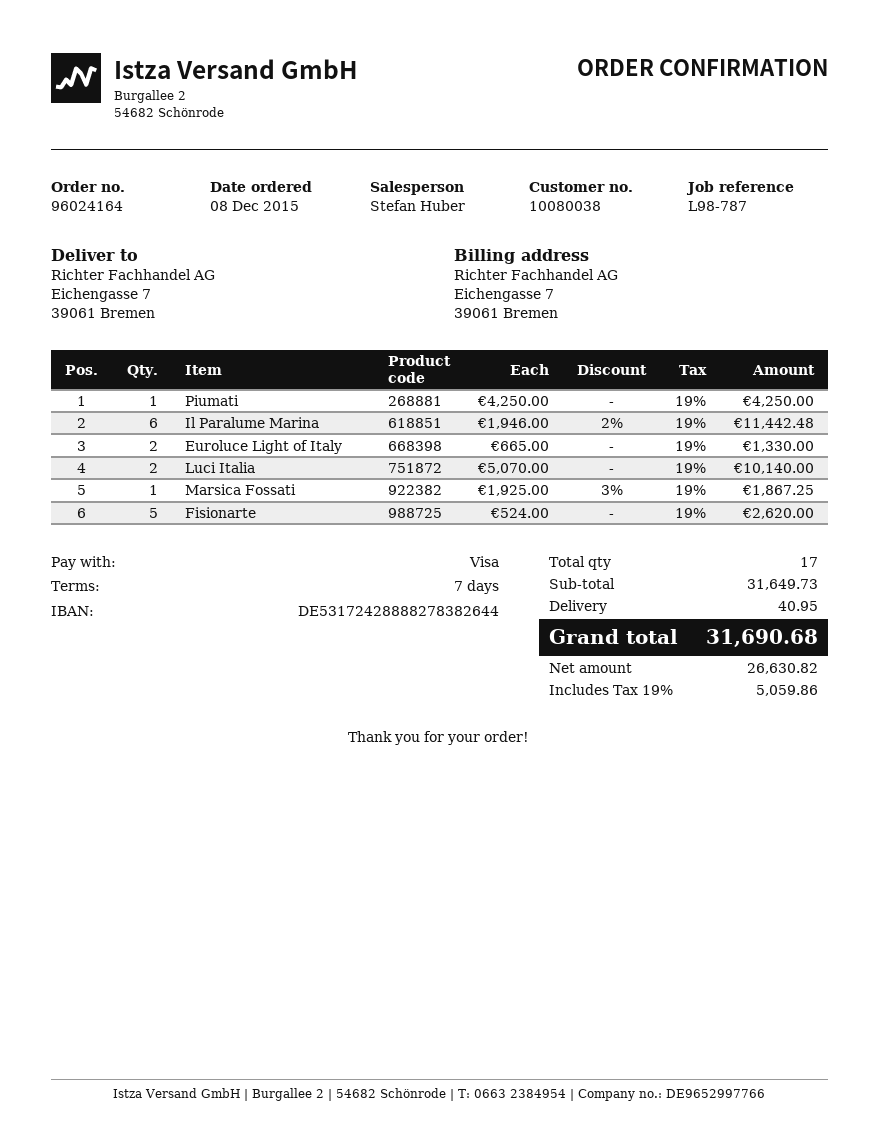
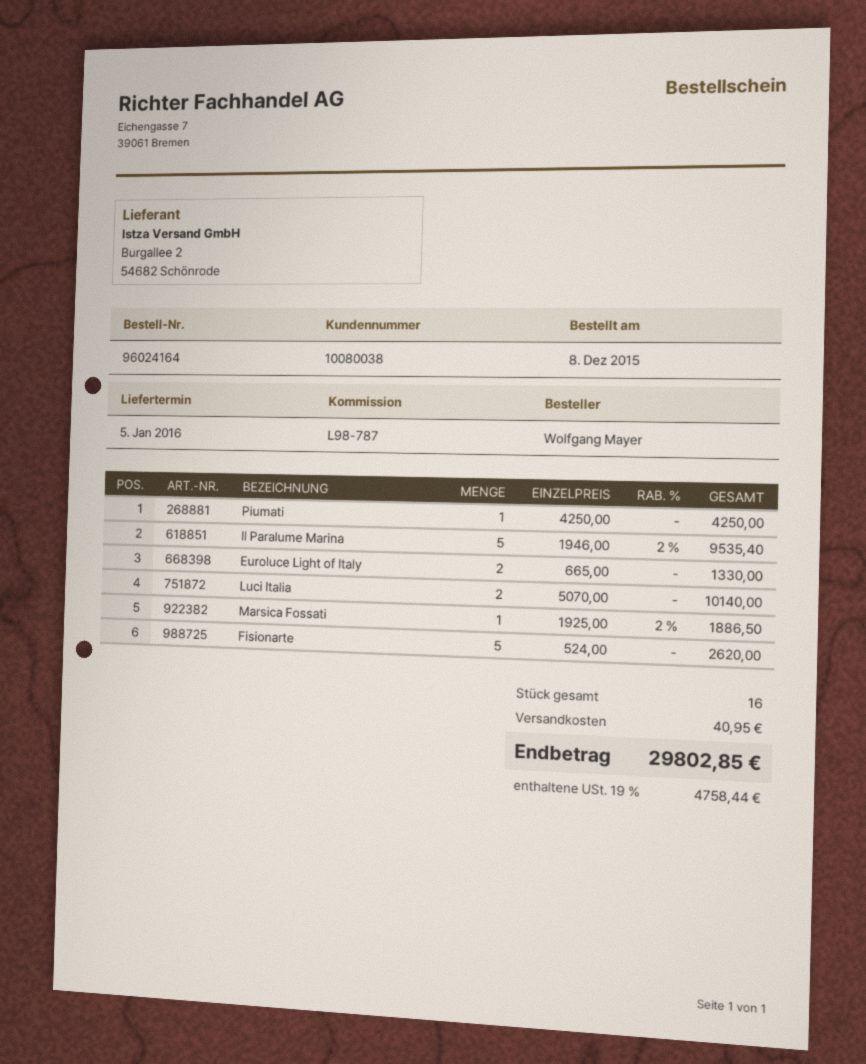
Il Paralume Marina: 6 x 1946.00 - 2% = 11442.48 -> 5 x 1946.00 - 2% = 9535.40
Marsica Fossati: 1 x 1925.00 - 3% = 1867.25 -> 1 x 1925.00 - 2% = 1886.50
total quantity: 17 -> 16
tax: 19% = 5059.86 -> 19% = 4758.44
total: 31690.68 -> 29802.85

